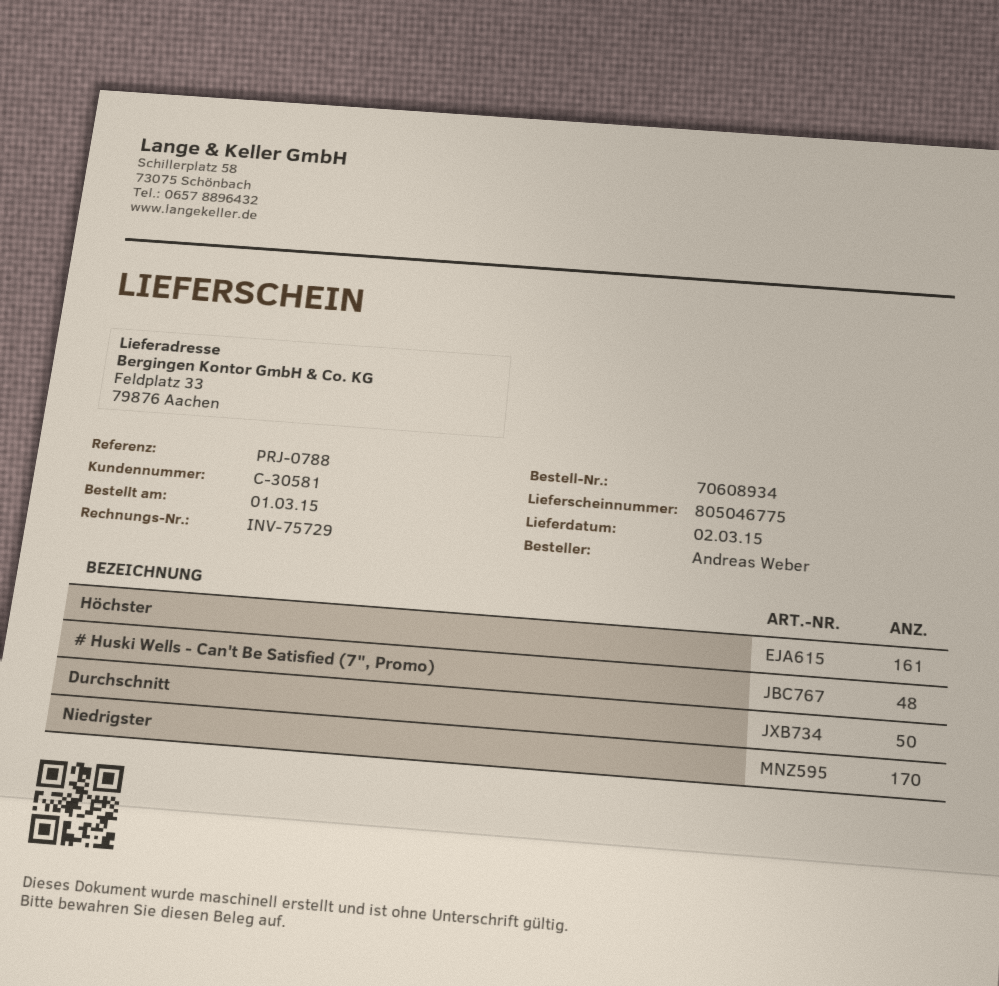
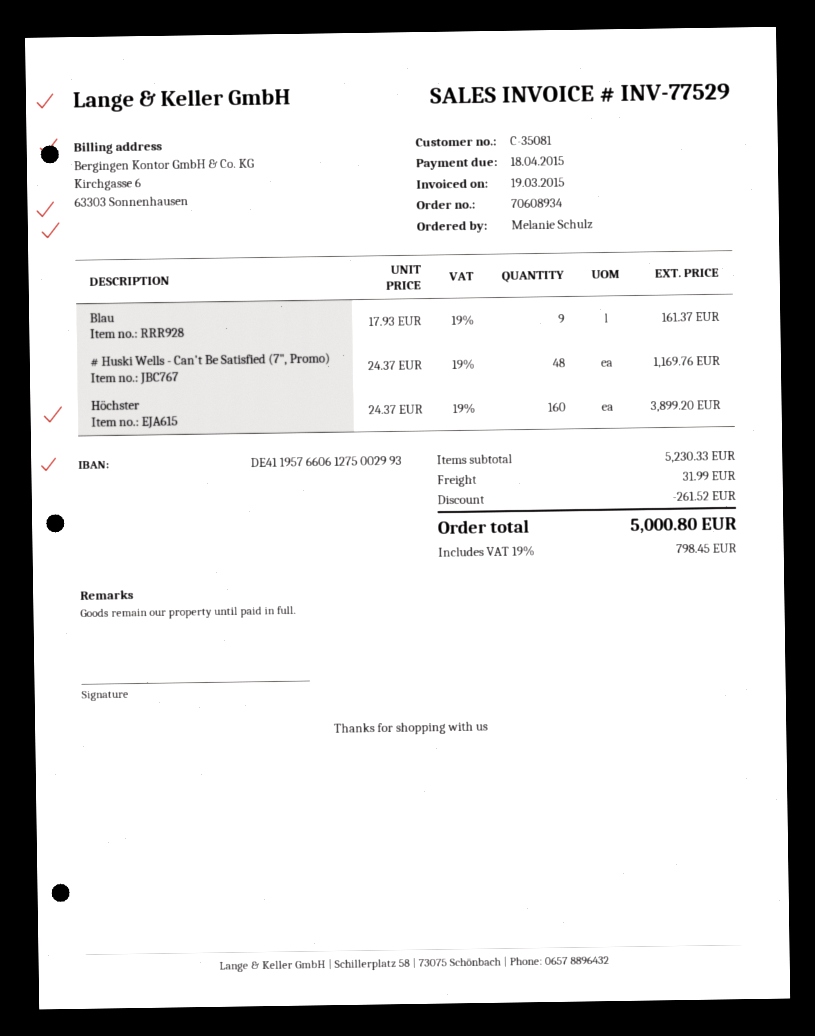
invoice number: INV-75729 -> INV-77529
customer number: C-30581 -> C-35081
ordered by: Andreas Weber -> Melanie Schulz
Höchster: 161 -> 160
Durchschnitt: 50 -> none
Niedrigster: 170 -> none
Blau: none -> 9

